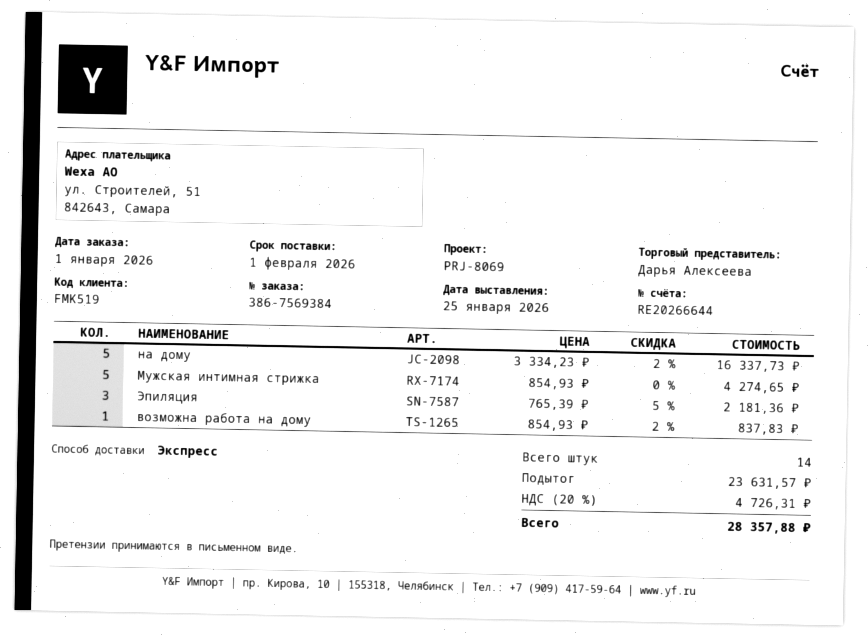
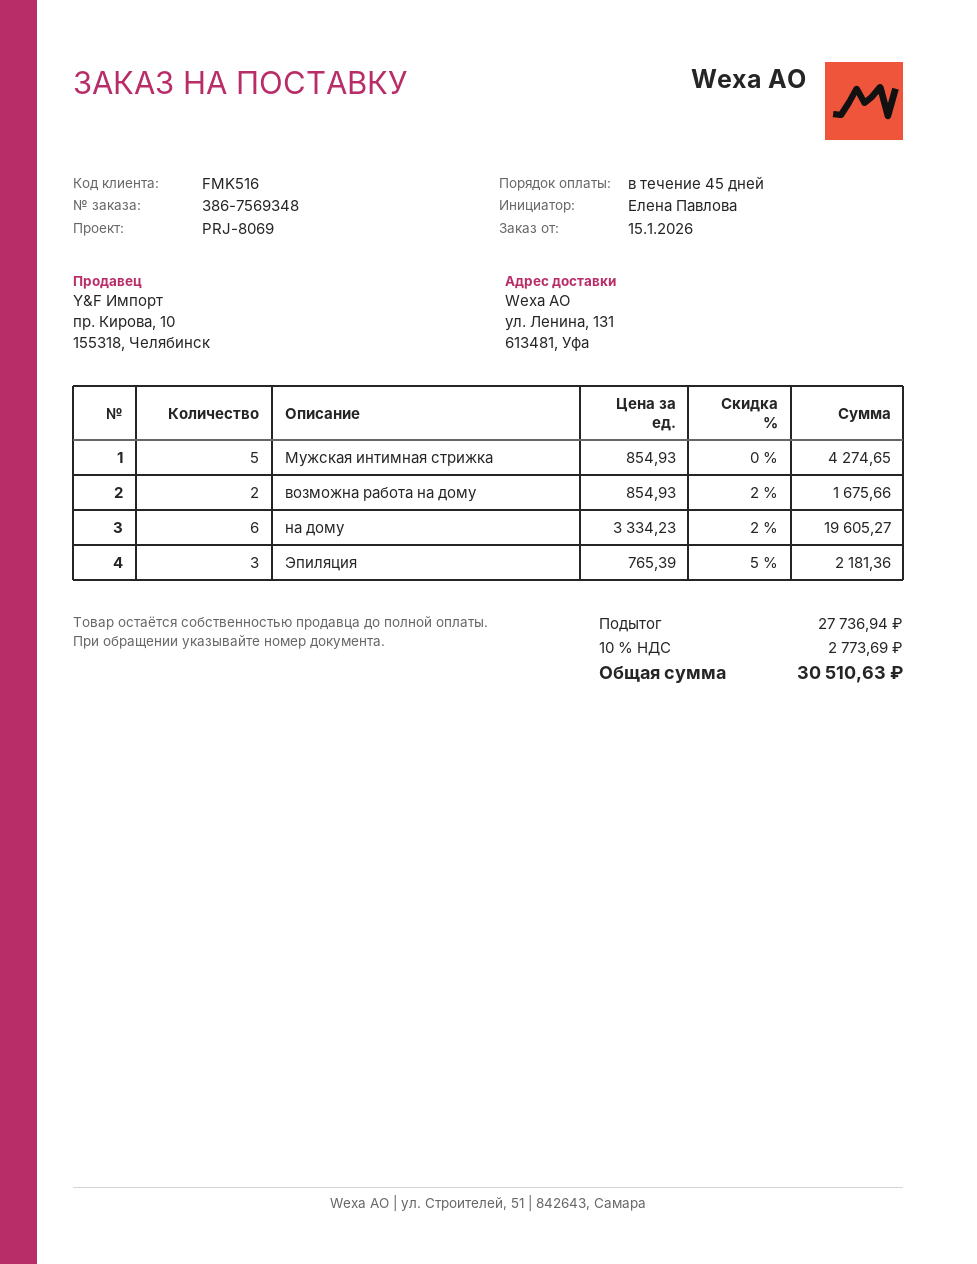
order number: 386-7569384 -> 386-7569348
order date: 2026-01-01 -> 2026-01-15
customer number: FMK519 -> FMK516
на дому: 5 x 3334.23 - 2% = 16337.73 -> 6 x 3334.23 - 2% = 19605.27
возможна работа на дому: 1 x 854.93 - 2% = 837.83 -> 2 x 854.93 - 2% = 1675.66
subtotal: 23631.57 -> 27736.94
tax: 20% = 4726.31 -> 10% = 2773.69
total: 28357.88 -> 30510.63

